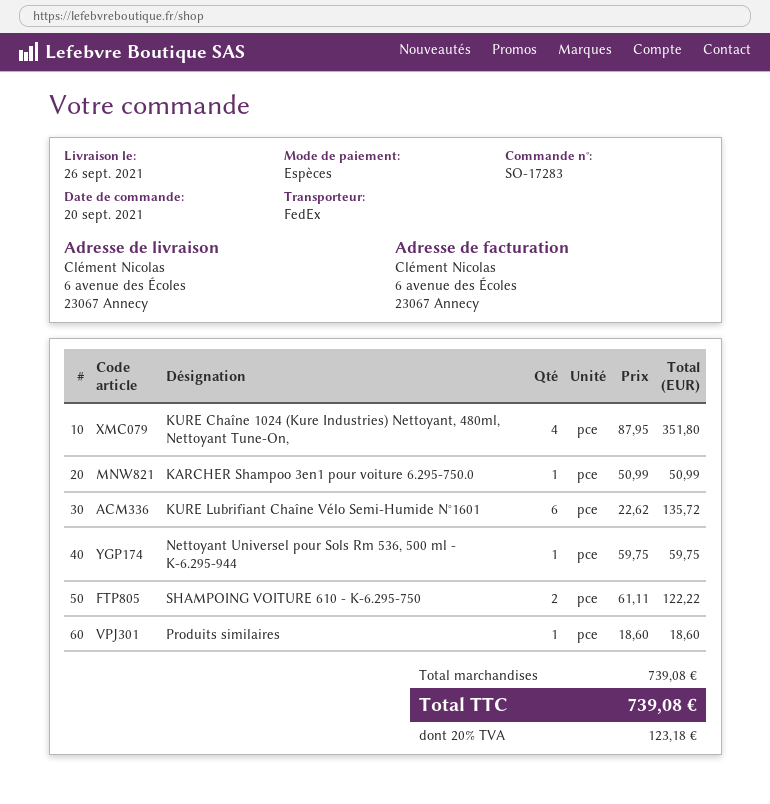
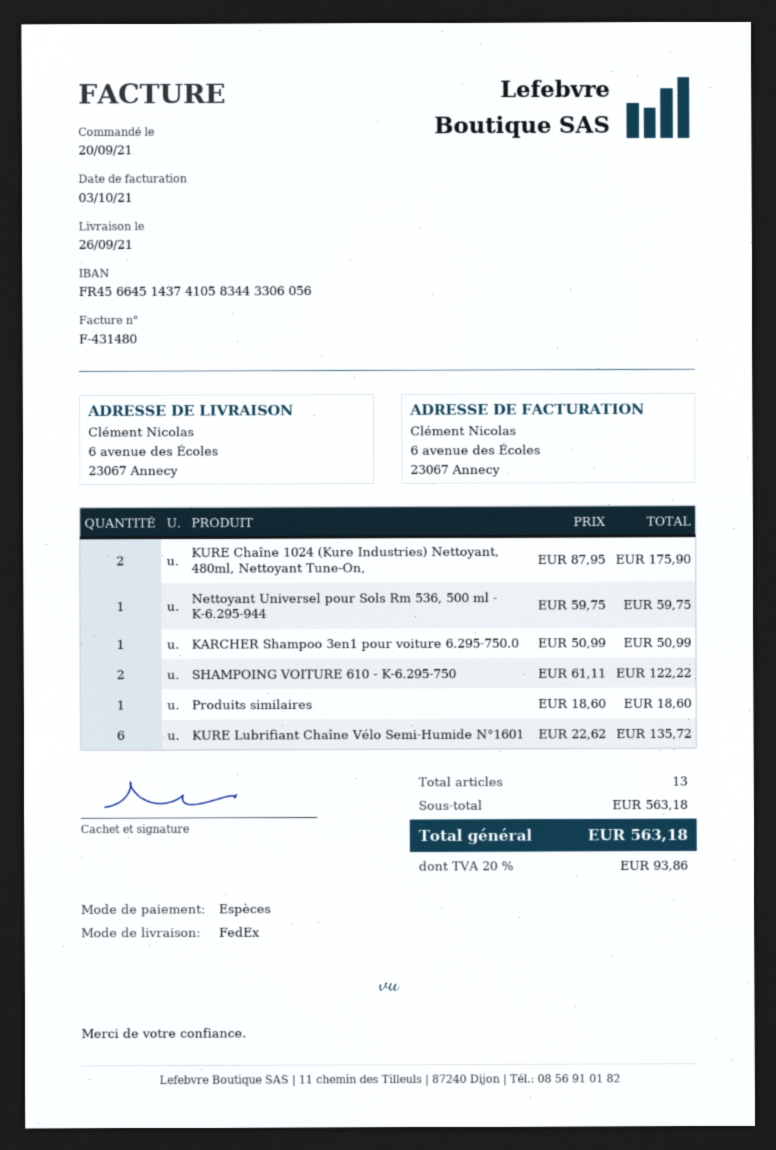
KURE Chaîne 1024 (Kure Industries) Nettoyant, 480ml, Nettoyant Tune-On,: 4 x 87.95 = 351.80 -> 2 x 87.95 = 175.90
subtotal: 739.08 -> 563.18
tax: 20% = 123.18 -> 20% = 93.86
total: 739.08 -> 563.18

